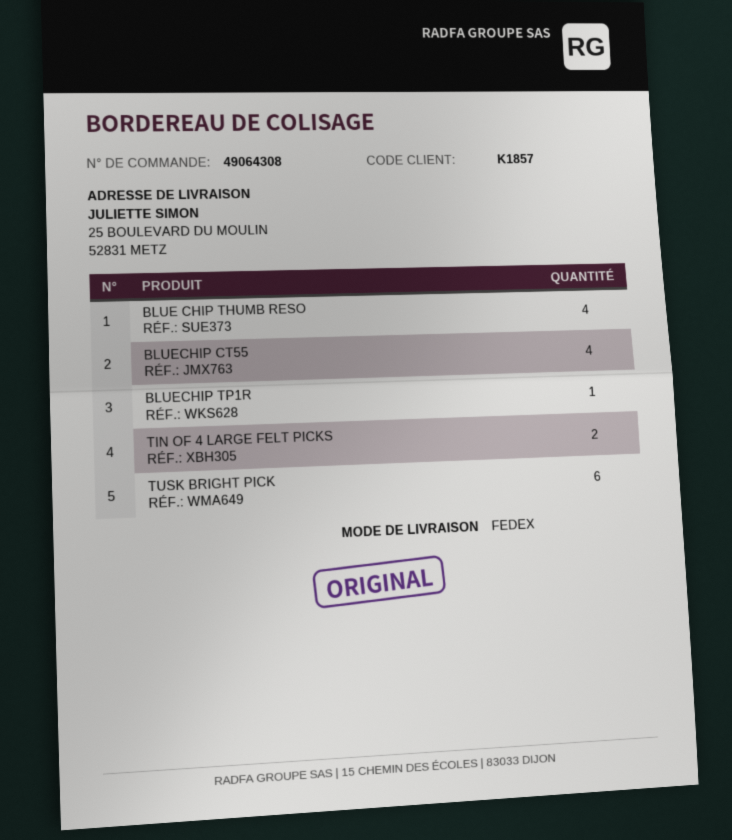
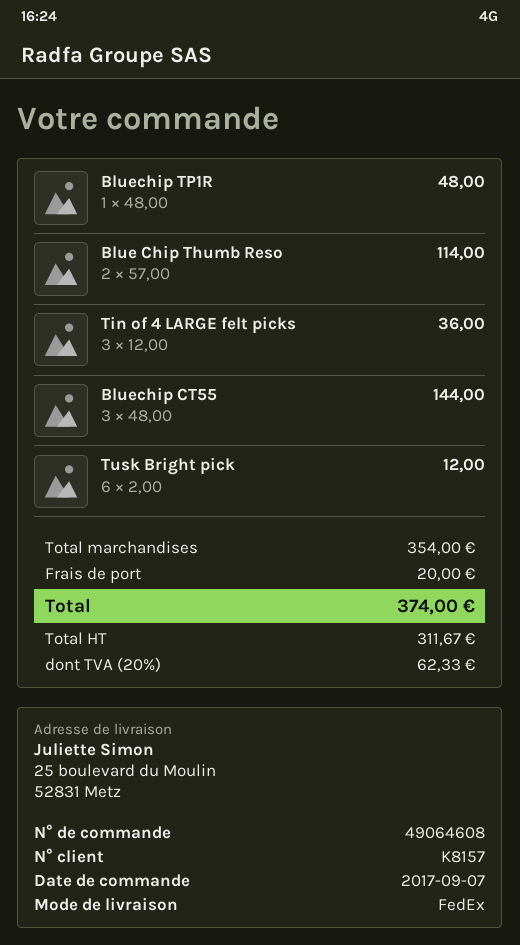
order number: 49064308 -> 49064608
customer number: K1857 -> K8157
BLUE CHIP THUMB RESO: 4 -> 2
BLUECHIP CT55: 4 -> 3
TIN OF 4 LARGE FELT PICKS: 2 -> 3

